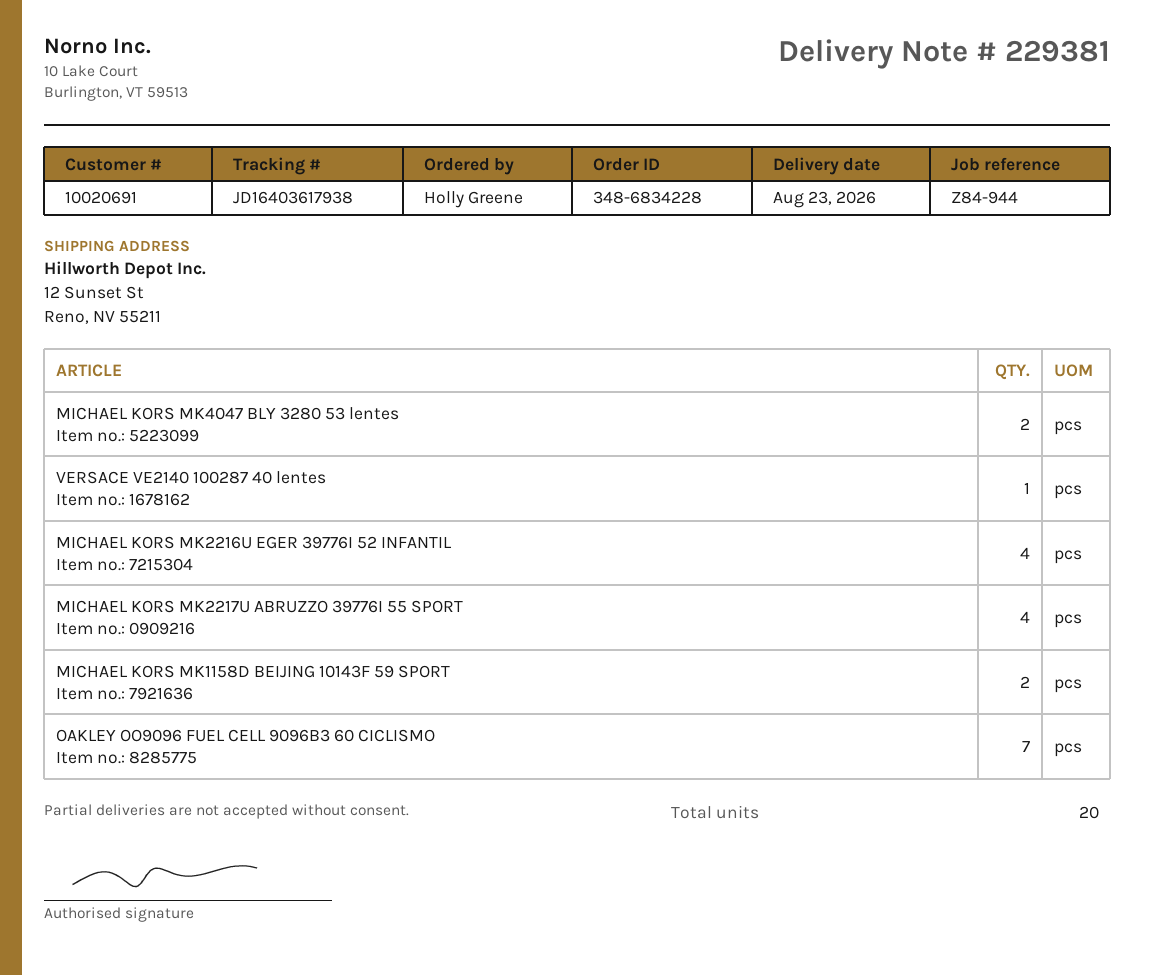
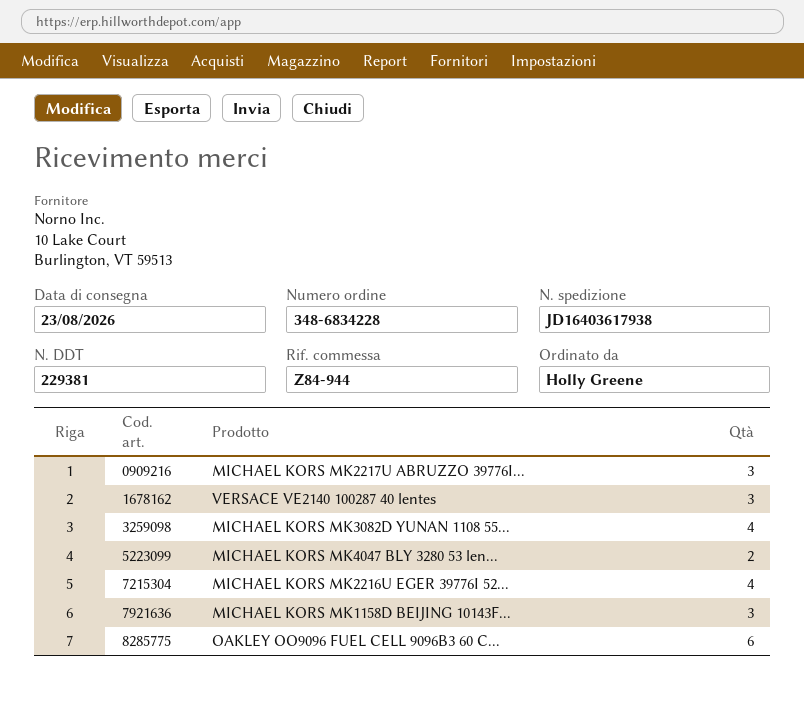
VERSACE VE2140 100287 40 lentes: 1 -> 3
MICHAEL KORS MK2217U ABRUZZO 39776I 55 SPORT: 4 -> 3
MICHAEL KORS MK1158D BEIJING 10143F 59 SPORT: 2 -> 3
OAKLEY OO9096 FUEL CELL 9096B3 60 CICLISMO: 7 -> 6
MICHAEL KORS MK3082D YUNAN 1108 55...: none -> 4

